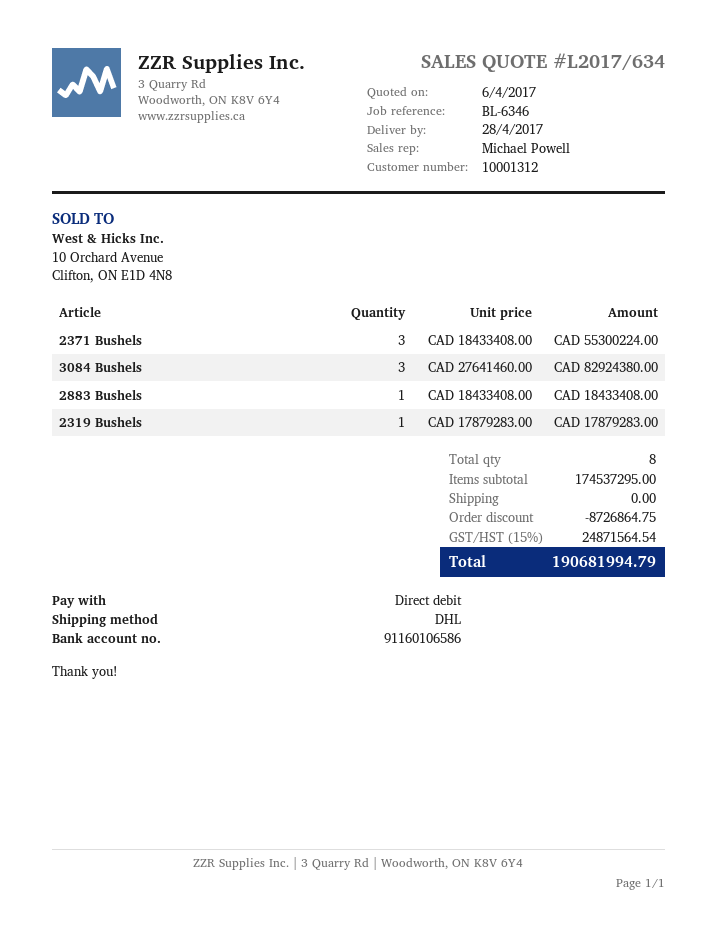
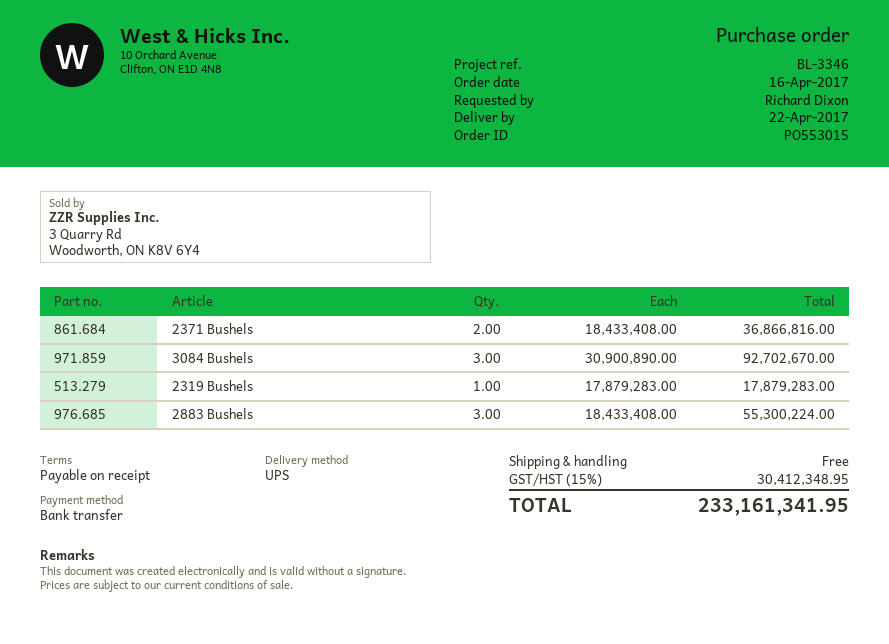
delivery date: 2017-04-28 -> 2017-04-22
reference: BL-6346 -> BL-3346
payment method: direct debit -> bank transfer
shipping method: DHL -> UPS
2371 Bushels: 3 x 18433408.00 = 55300224.00 -> 2 x 18433408.00 = 36866816.00
3084 Bushels: 3 x 27641460.00 = 82924380.00 -> 3 x 30900890.00 = 92702670.00
2883 Bushels: 1 x 18433408.00 = 18433408.00 -> 3 x 18433408.00 = 55300224.00
discount: 8726864.75 -> none
tax: 15% = 24871564.54 -> 15% = 30412348.95
total: 190681994.79 -> 233161341.95

